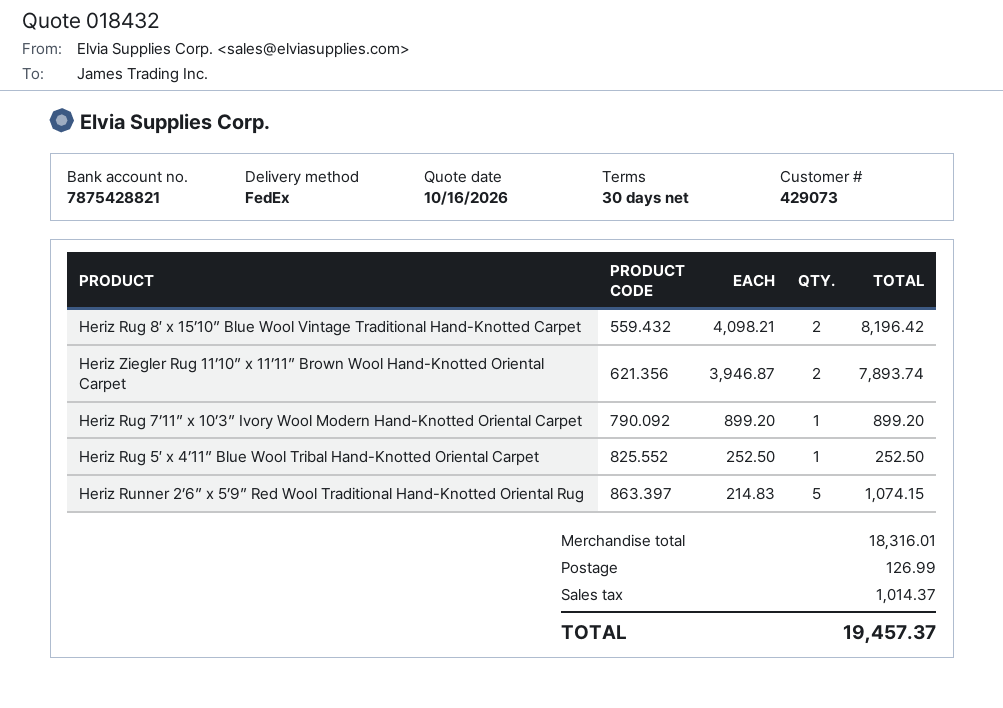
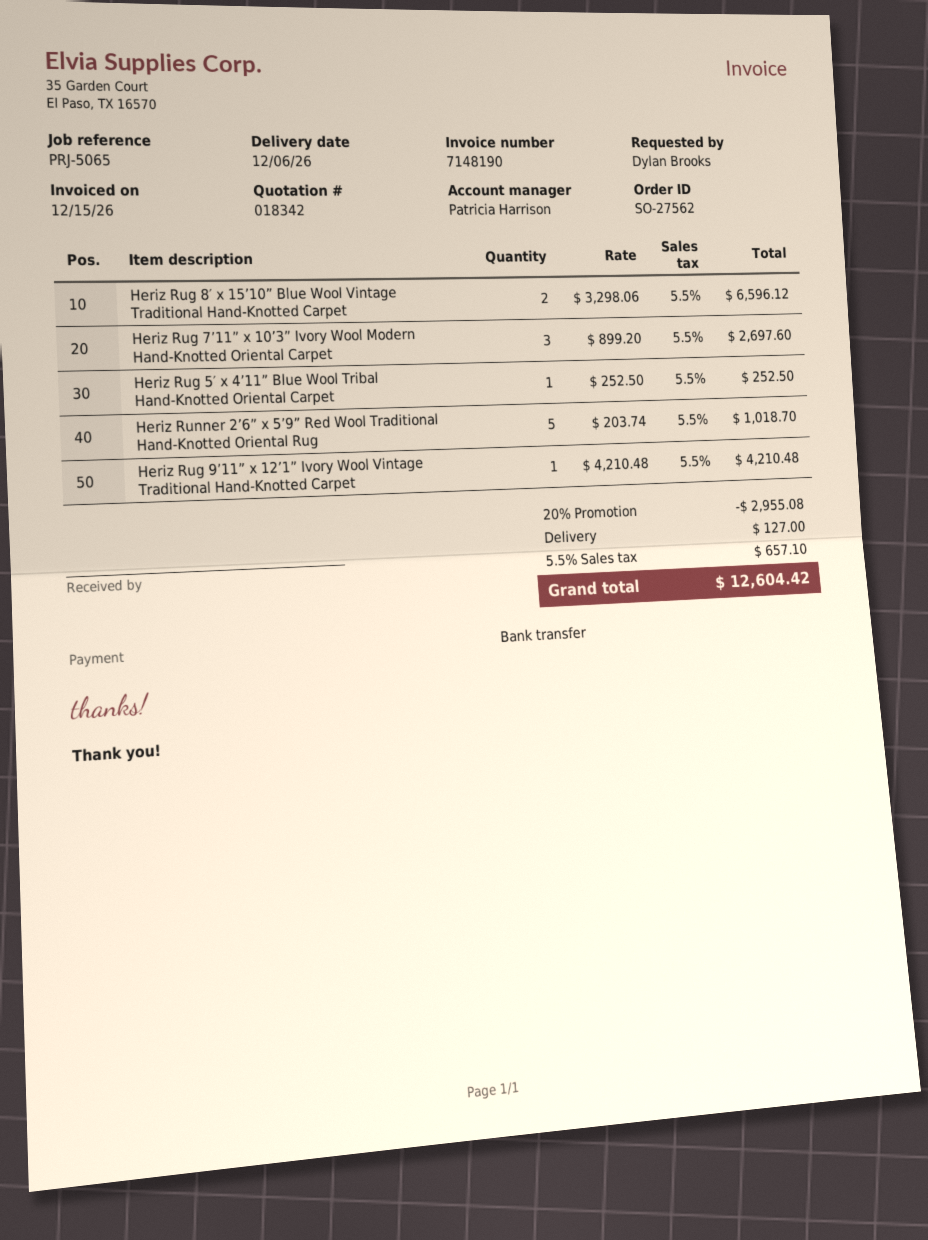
quote number: 018432 -> 018342
Heriz Rug 8′ x 15’10” Blue Wool Vintage Traditional Hand-Knotted Carpet: 2 x 4098.21 = 8196.42 -> 2 x 3298.06 = 6596.12
Heriz Ziegler Rug 11’10” x 11’11” Brown Wool Hand-Knotted Oriental Carpet: 2 x 3946.87 = 7893.74 -> none
Heriz Rug 7’11” x 10’3” Ivory Wool Modern Hand-Knotted Oriental Carpet: 1 x 899.20 = 899.20 -> 3 x 899.20 = 2697.60
Heriz Runner 2’6” x 5’9” Red Wool Traditional Hand-Knotted Oriental Rug: 5 x 214.83 = 1074.15 -> 5 x 203.74 = 1018.70
Heriz Rug 9’11” x 12’1” Ivory Wool Vintage Traditional Hand-Knotted Carpet: none -> 1 x 4210.48 = 4210.48
discount: none -> 20% = 2955.08
shipping: 126.99 -> 127.00
tax: 1014.37 -> 657.10
total: 19457.37 -> 12604.42

